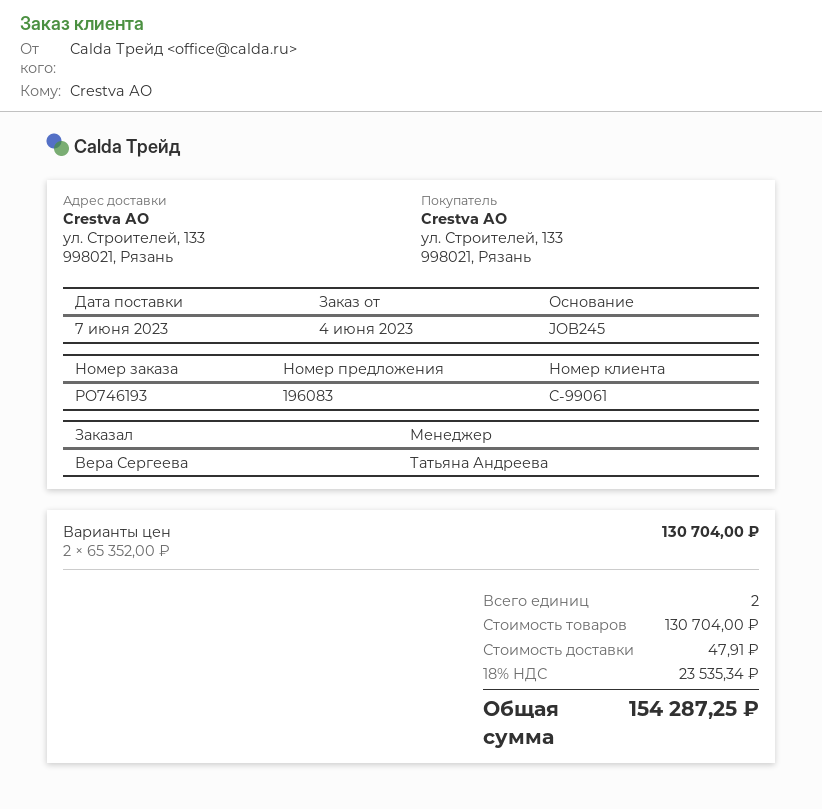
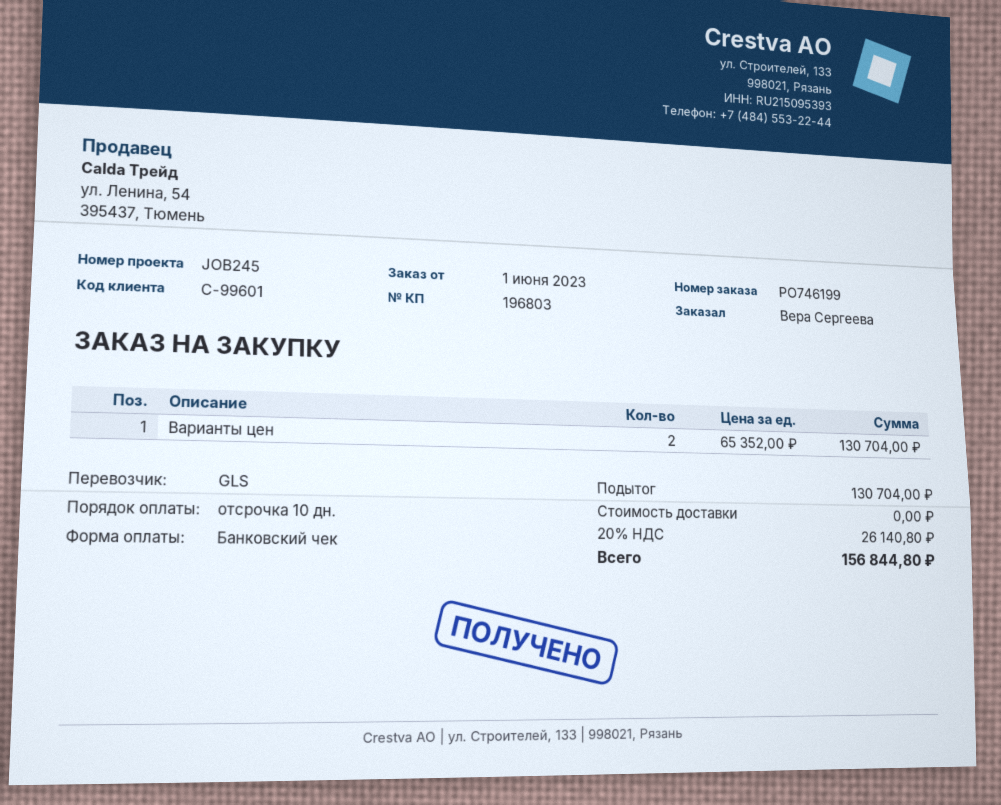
quote number: 196083 -> 196803
order number: PO746193 -> PO746199
order date: 2023-06-04 -> 2023-06-01
customer number: C-99061 -> C-99601
shipping: 47.91 -> 0.00
tax: 18% = 23535.34 -> 20% = 26140.80
total: 154287.25 -> 156844.80

